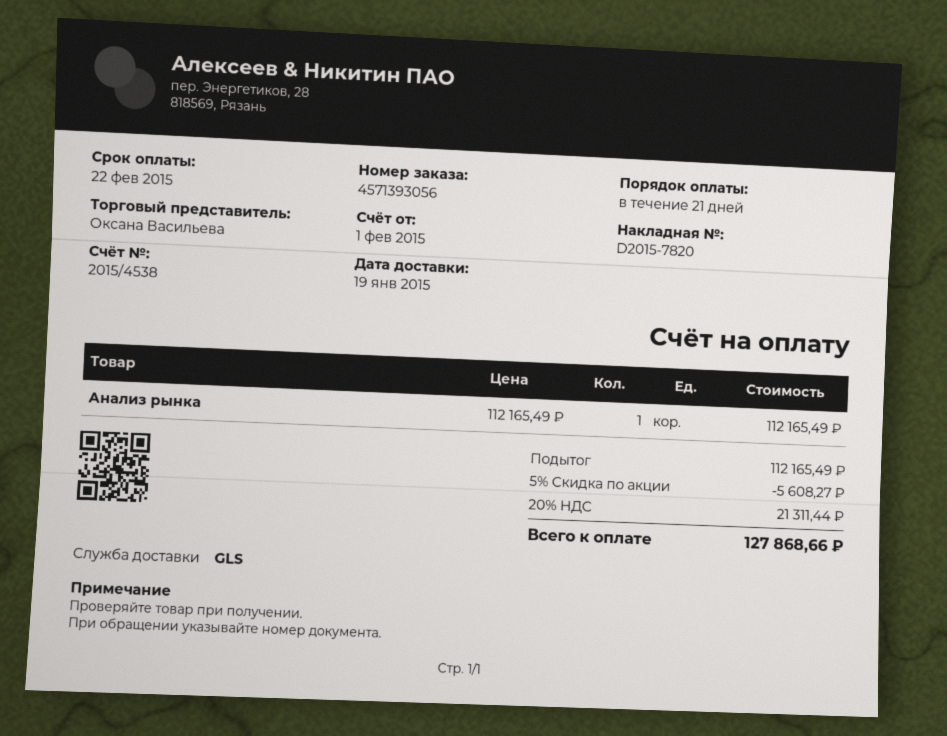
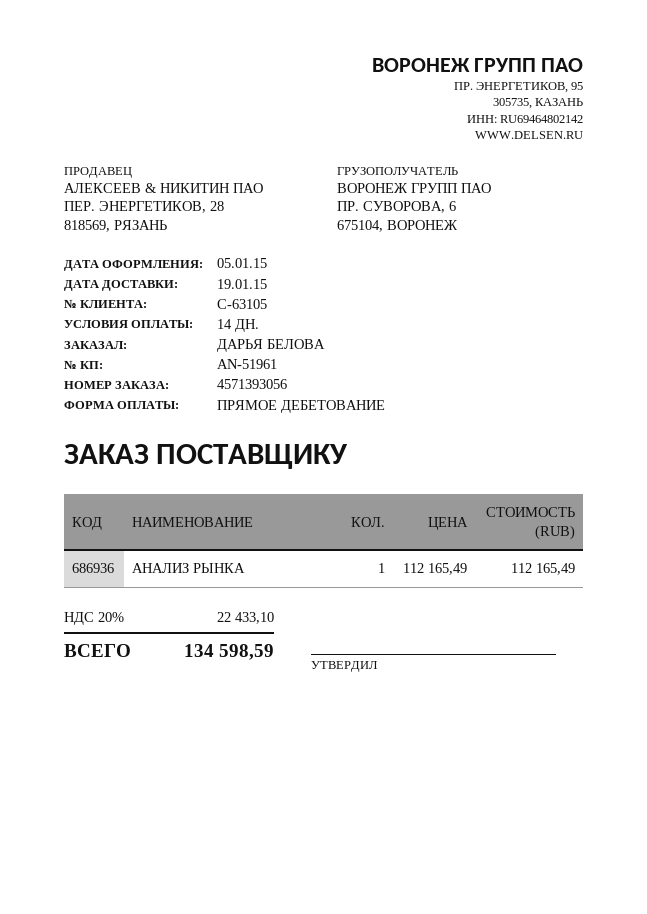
payment terms: 21 days -> 14 days
discount: 5% = 5608.27 -> none
tax: 20% = 21311.44 -> 20% = 22433.10
total: 127868.66 -> 134598.59

